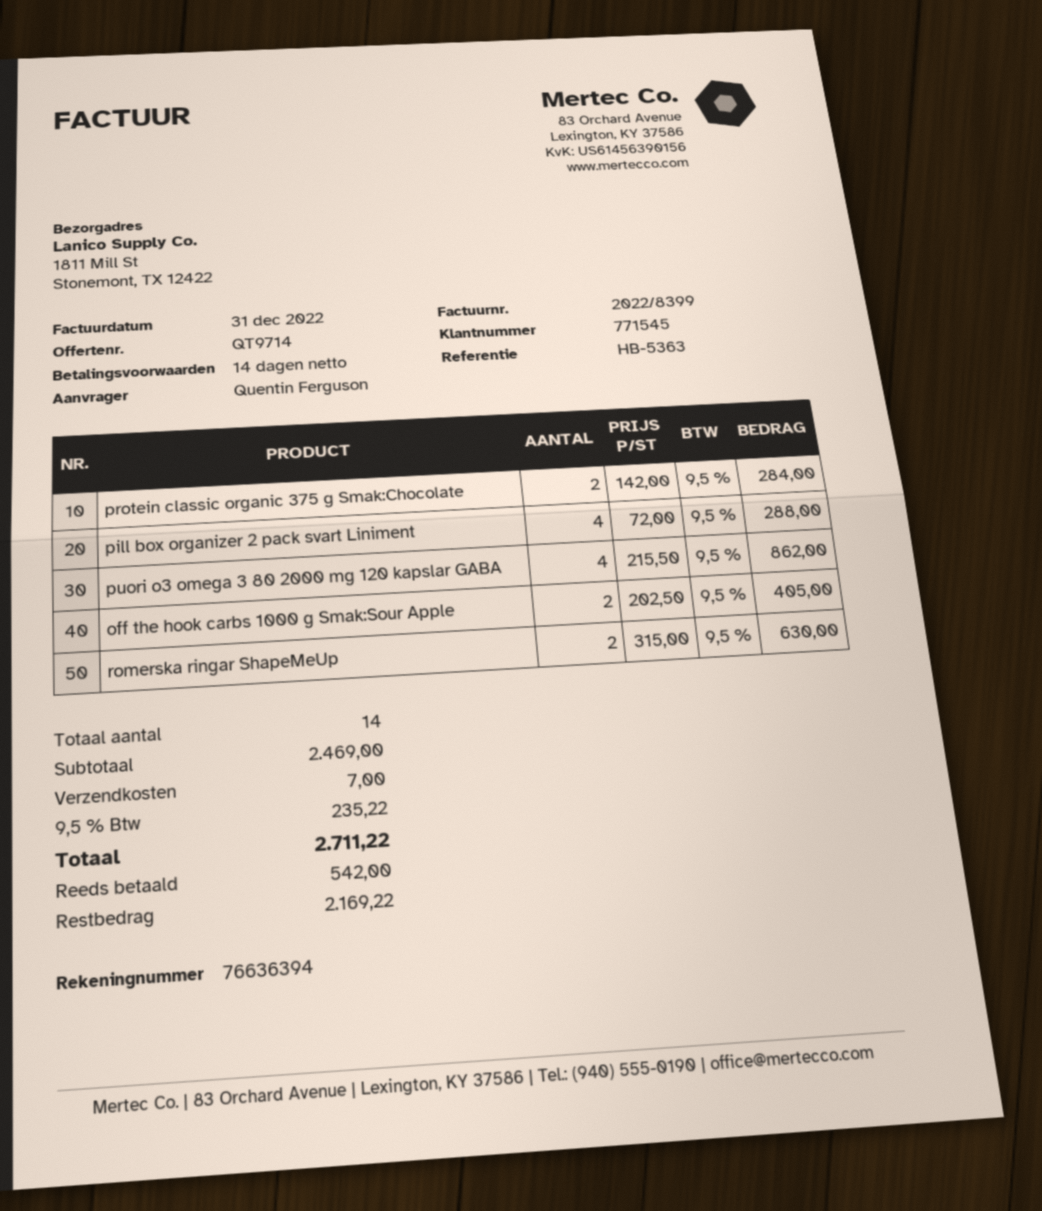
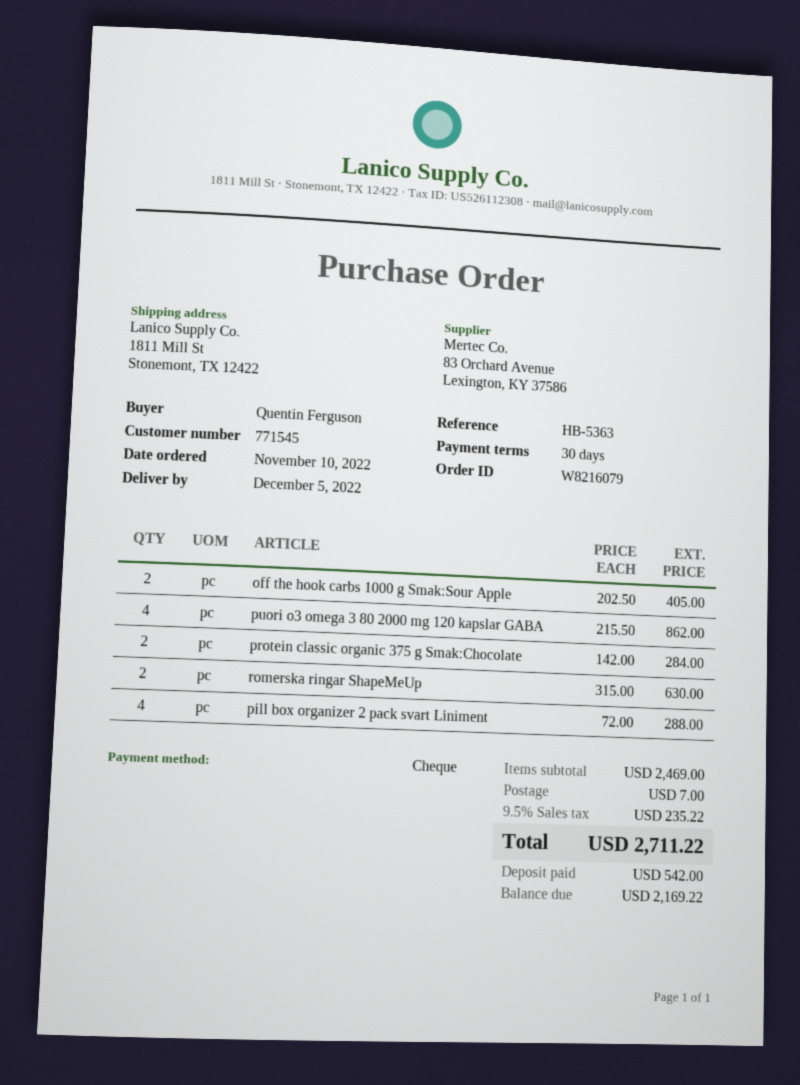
payment terms: 14 days -> 30 days

